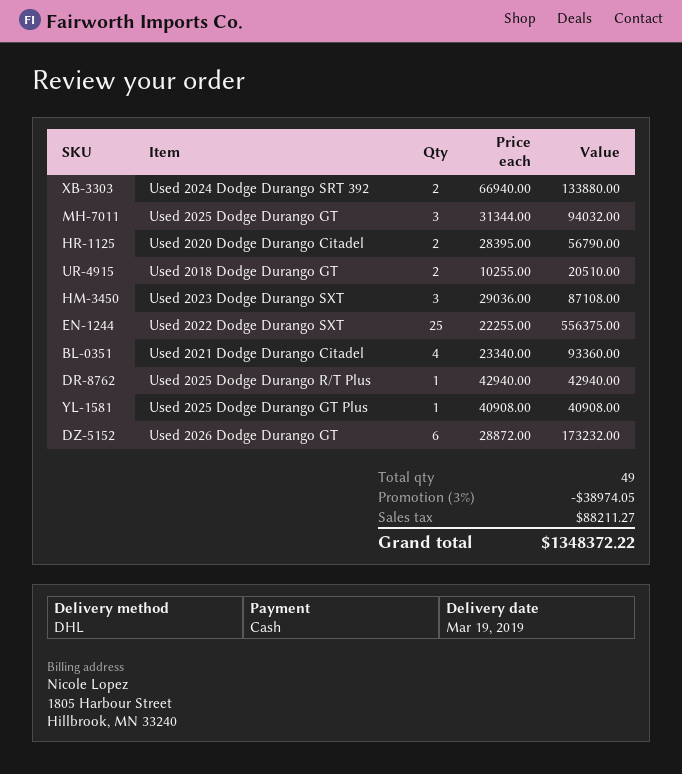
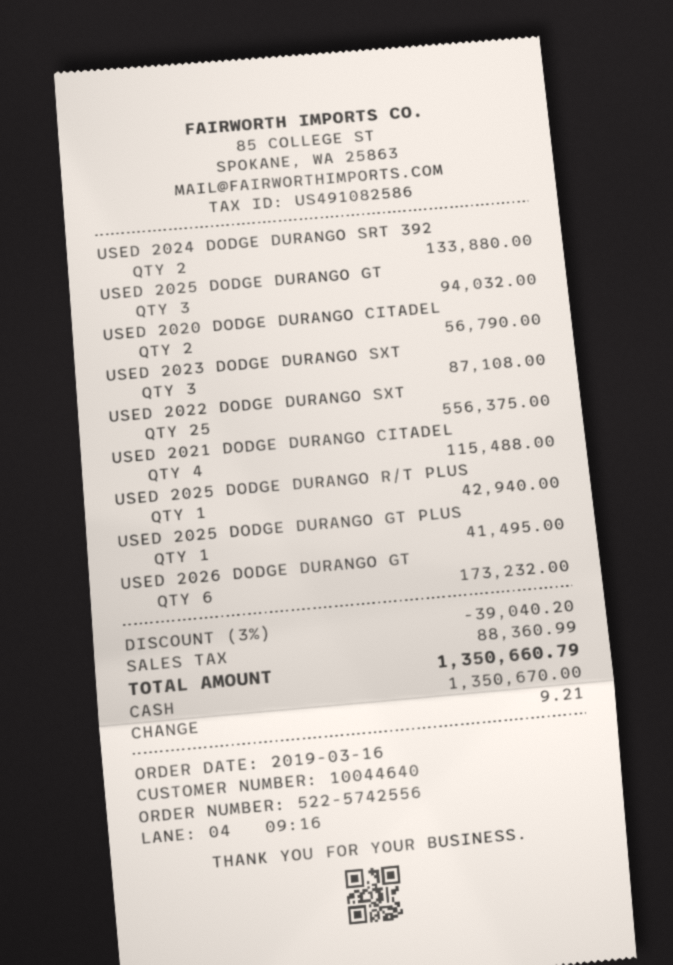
Used 2018 Dodge Durango GT: 2 for 20510.00 -> none
Used 2021 Dodge Durango Citadel: 4 for 93360.00 -> 4 for 115488.00
Used 2025 Dodge Durango GT Plus: 1 for 40908.00 -> 1 for 41495.00
discount: 3% = 38974.05 -> 3% = 39040.20
tax: 88211.27 -> 88360.99
total: 1348372.22 -> 1350660.79

